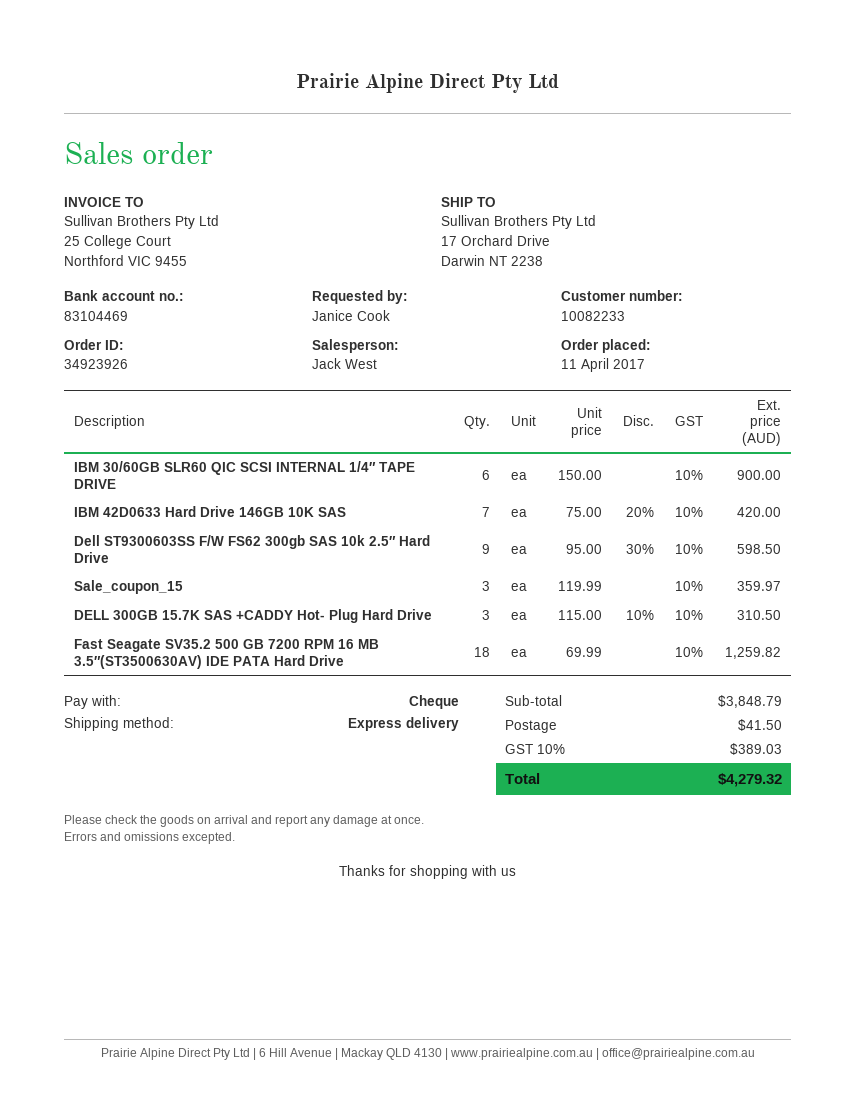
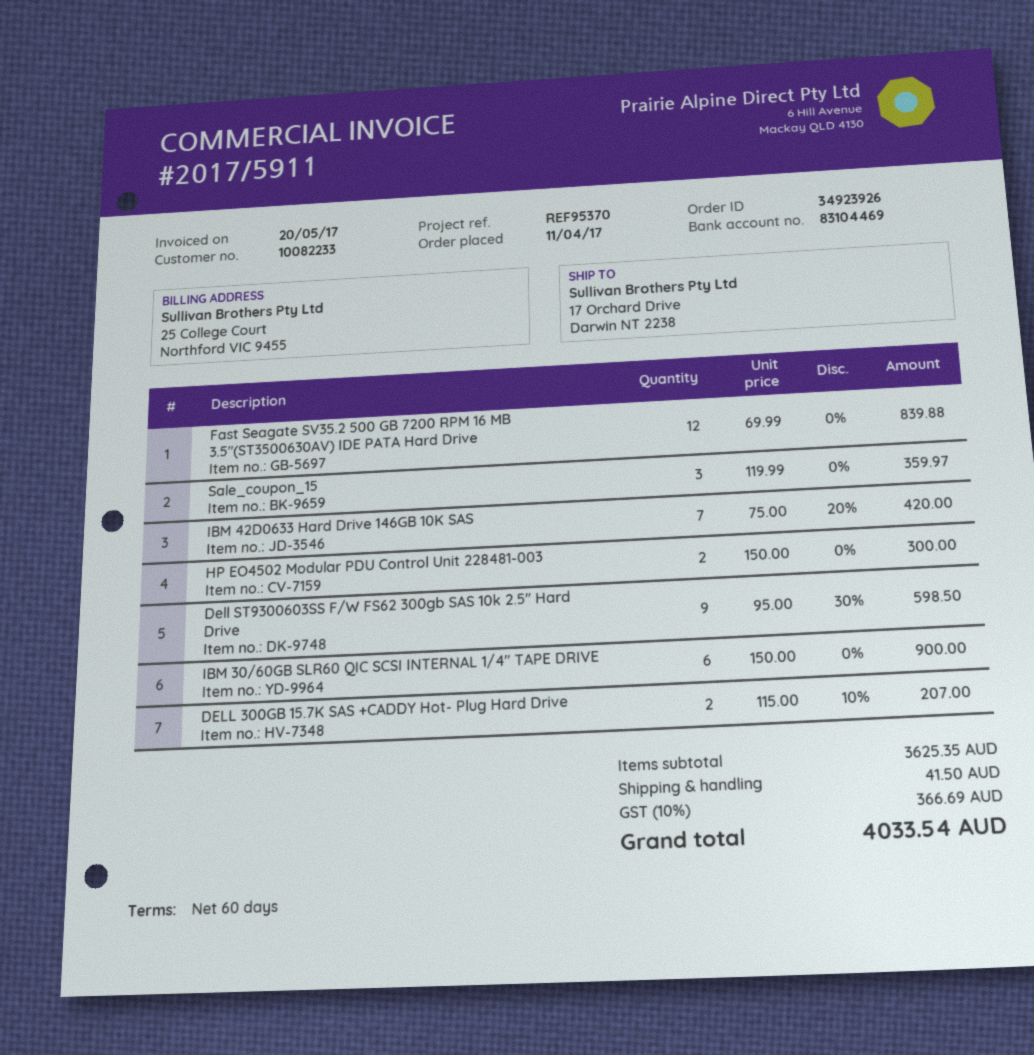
DELL 300GB 15.7K SAS +CADDY Hot- Plug Hard Drive: 3 x 115.00 - 10% = 310.50 -> 2 x 115.00 - 10% = 207.00
Fast Seagate SV35.2 500 GB 7200 RPM 16 MB 3.5″(ST3500630AV) IDE PATA Hard Drive: 18 x 69.99 = 1259.82 -> 12 x 69.99 = 839.88
HP EO4502 Modular PDU Control Unit 228481-003: none -> 2 x 150.00 = 300.00
subtotal: 3848.79 -> 3625.35
tax: 10% = 389.03 -> 10% = 366.69
total: 4279.32 -> 4033.54

